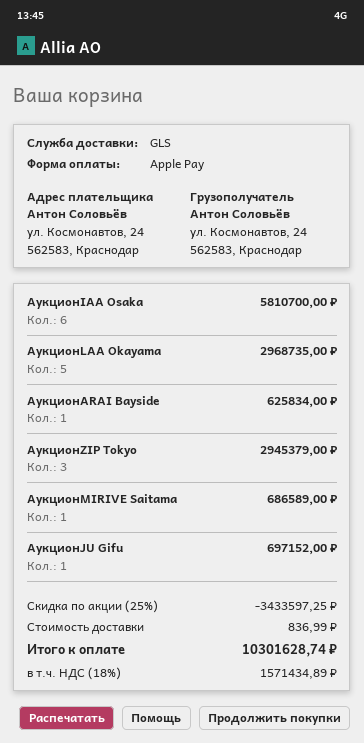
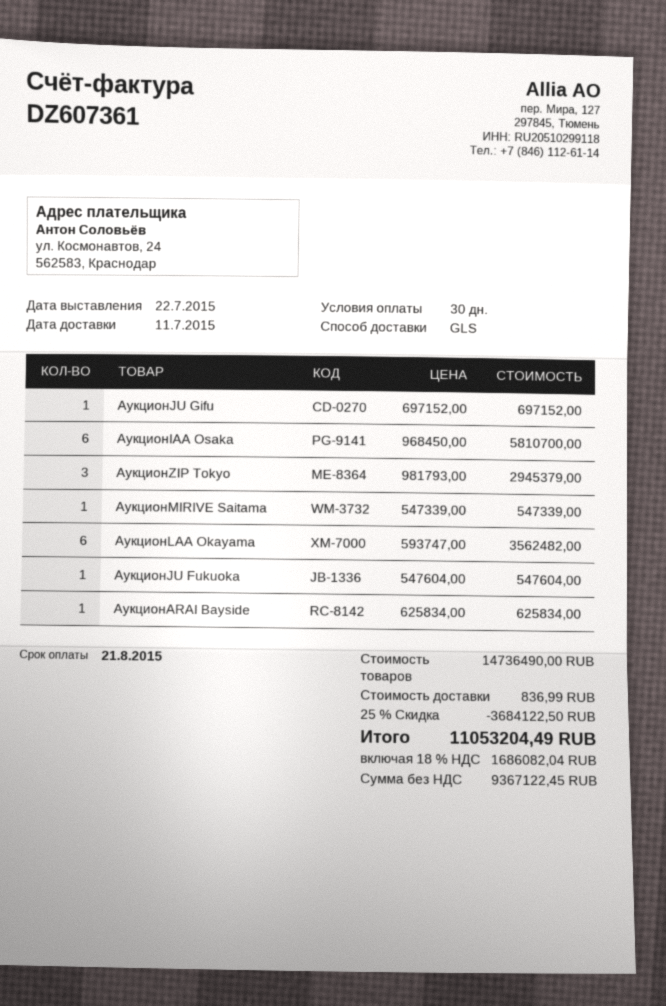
АукционLAA Okayama: 5 for 2968735.00 -> 6 for 3562482.00
АукционMIRIVE Saitama: 1 for 686589.00 -> 1 for 547339.00
АукционJU Fukuoka: none -> 1 for 547604.00
discount: 25% = 3433597.25 -> 25% = 3684122.50
tax: 18% = 1571434.89 -> 18% = 1686082.04
total: 10301628.74 -> 11053204.49

